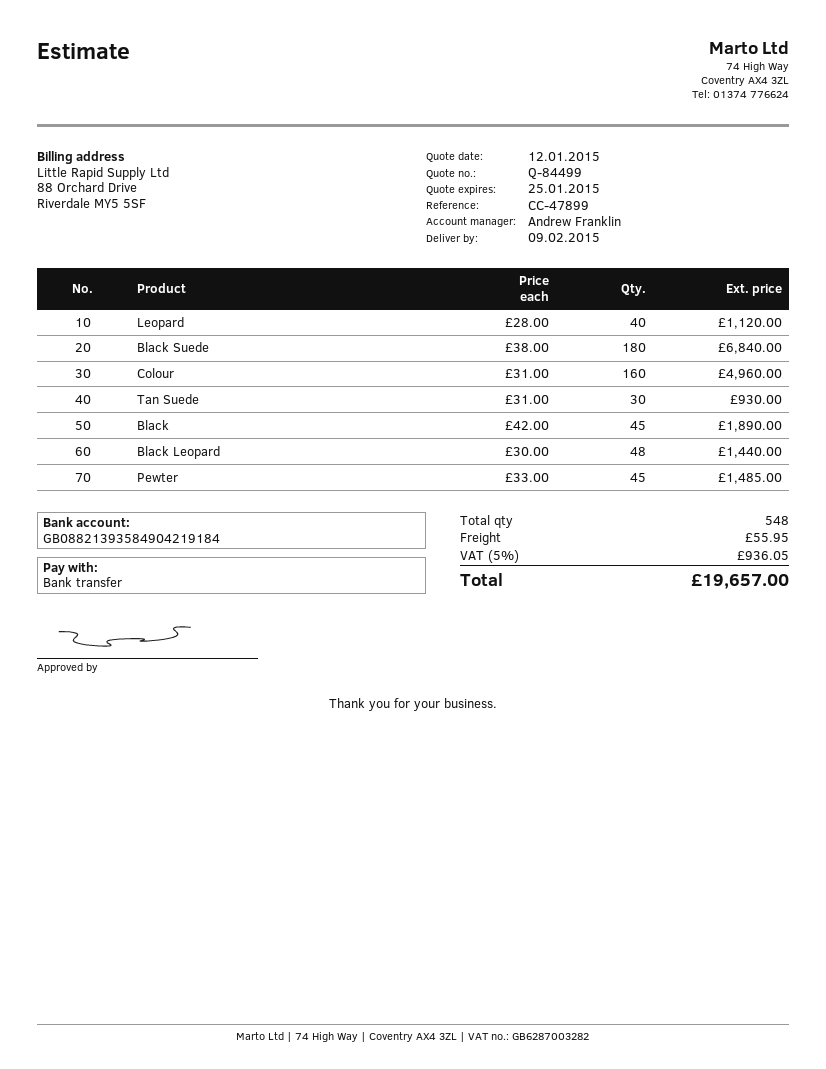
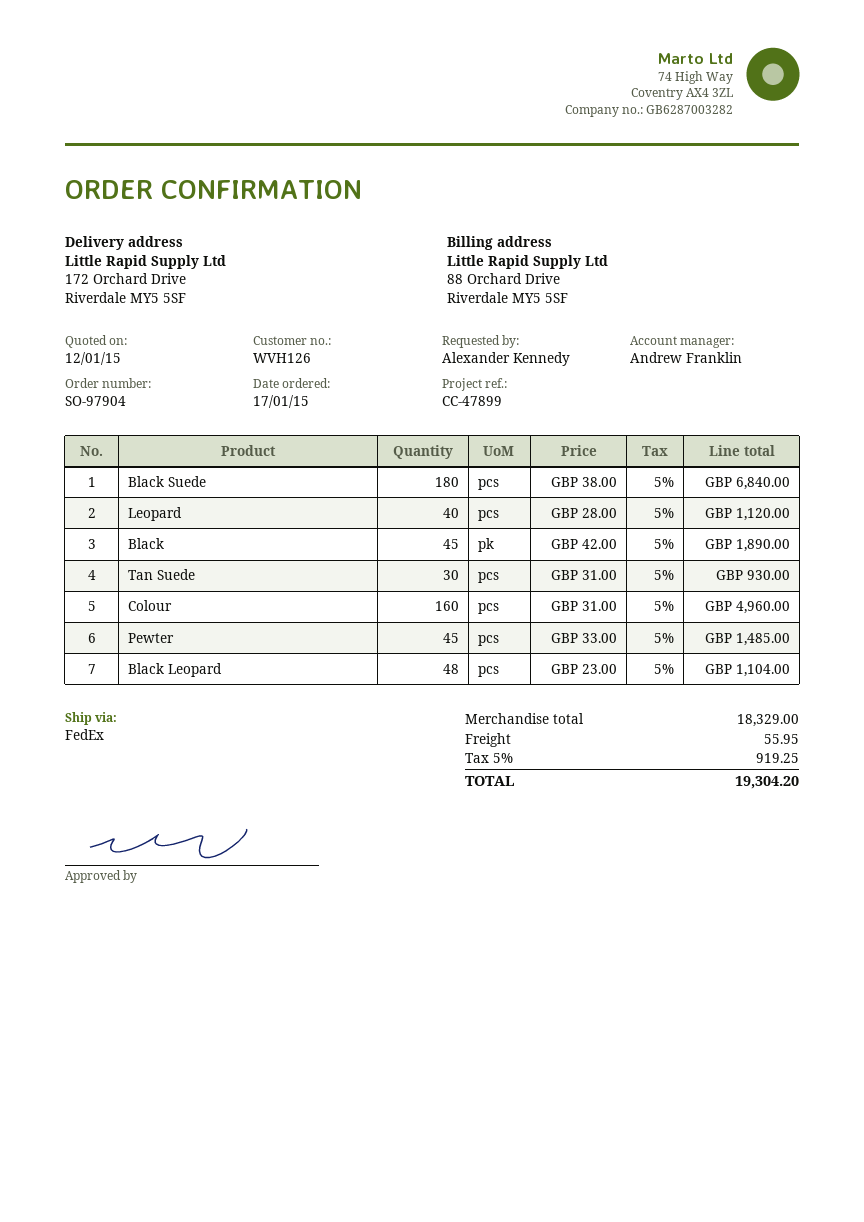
Black Leopard: 48 x 30.00 = 1440.00 -> 48 x 23.00 = 1104.00
tax: 5% = 936.05 -> 5% = 919.25
total: 19657.00 -> 19304.20

